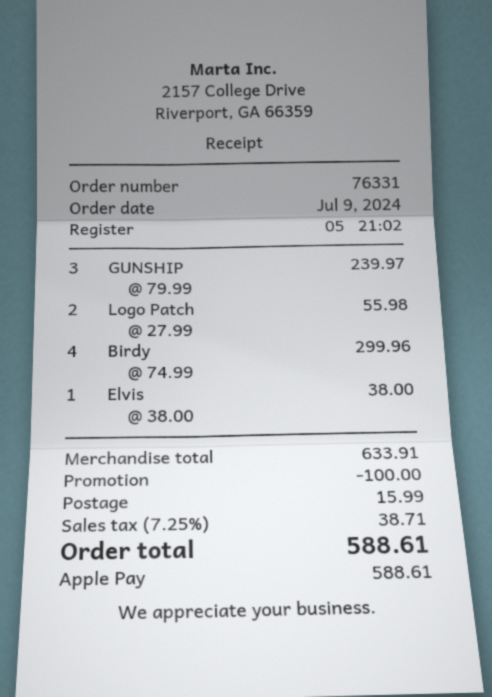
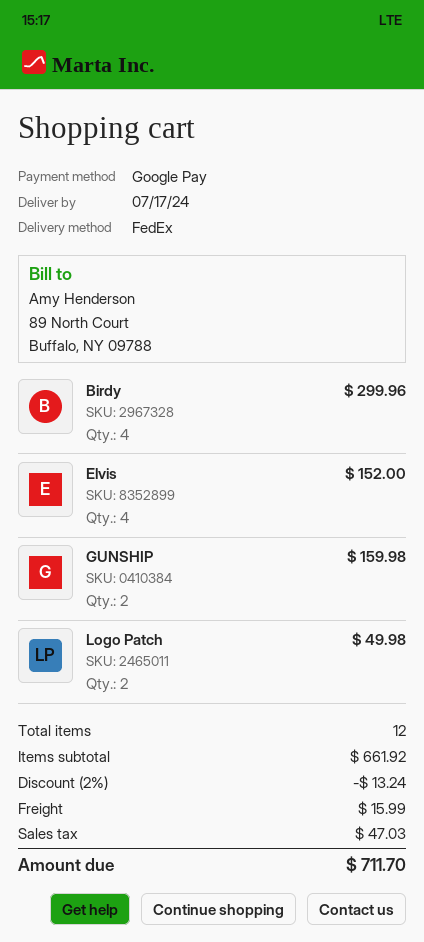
payment method: Apple Pay -> Google Pay
GUNSHIP: 3 for 239.97 -> 2 for 159.98
Logo Patch: 2 for 55.98 -> 2 for 49.98
Elvis: 1 for 38.00 -> 4 for 152.00
subtotal: 633.91 -> 661.92
discount: 100.00 -> 13.24
tax: 38.71 -> 47.03
total: 588.61 -> 711.70

